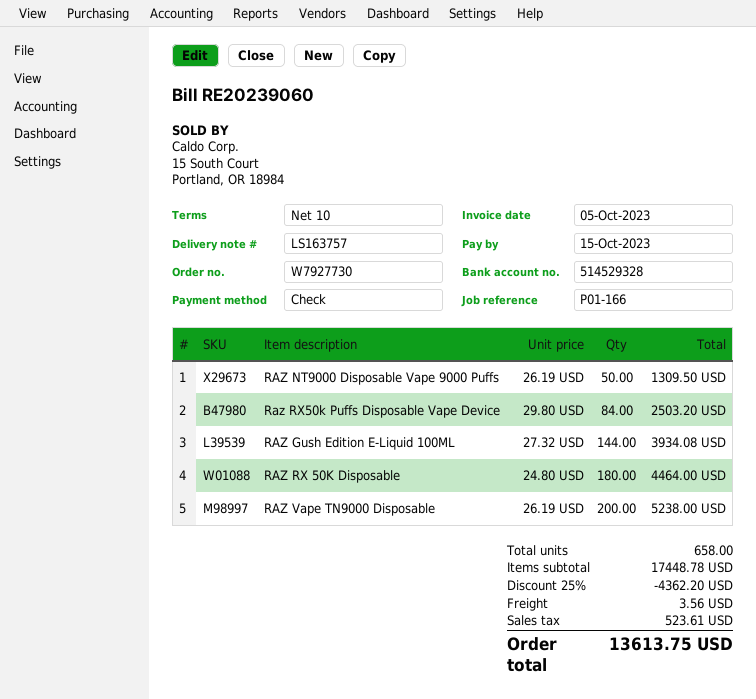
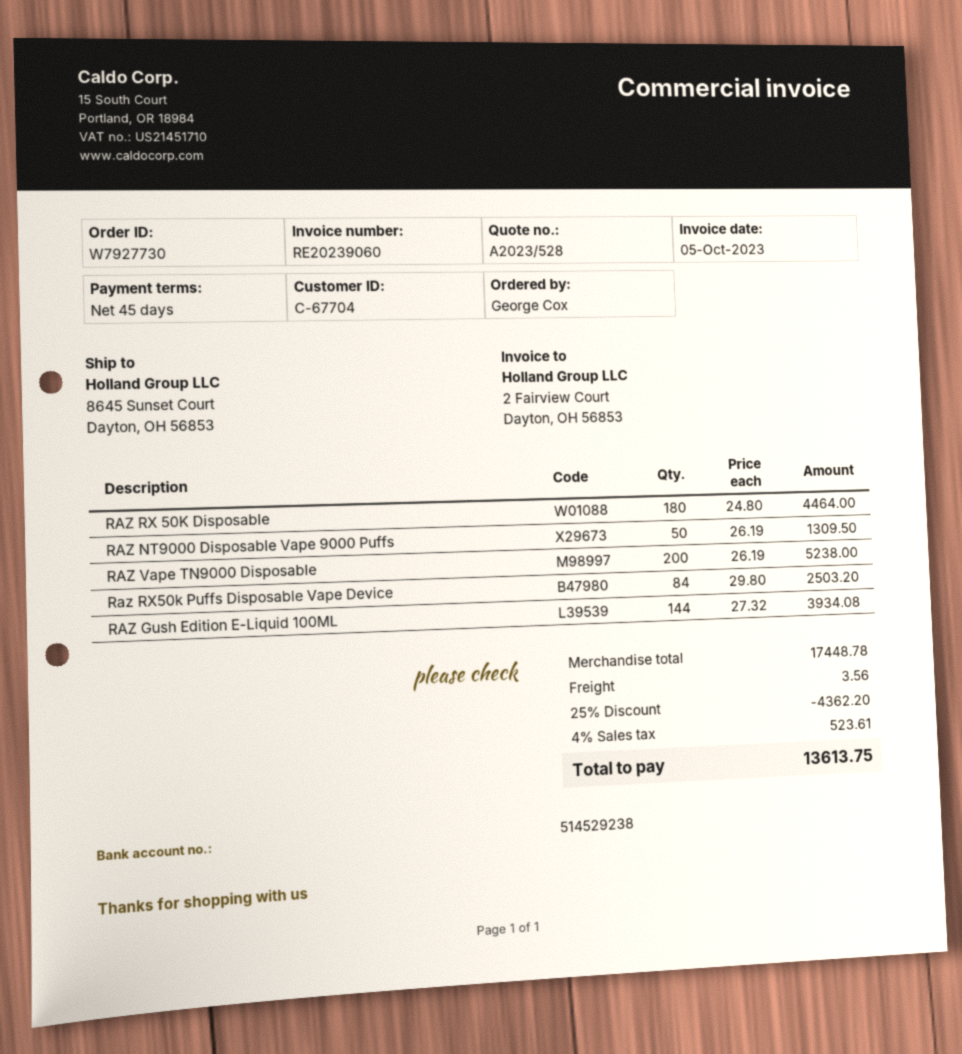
payment terms: 10 days -> 45 days
bank account: 514529328 -> 514529238

